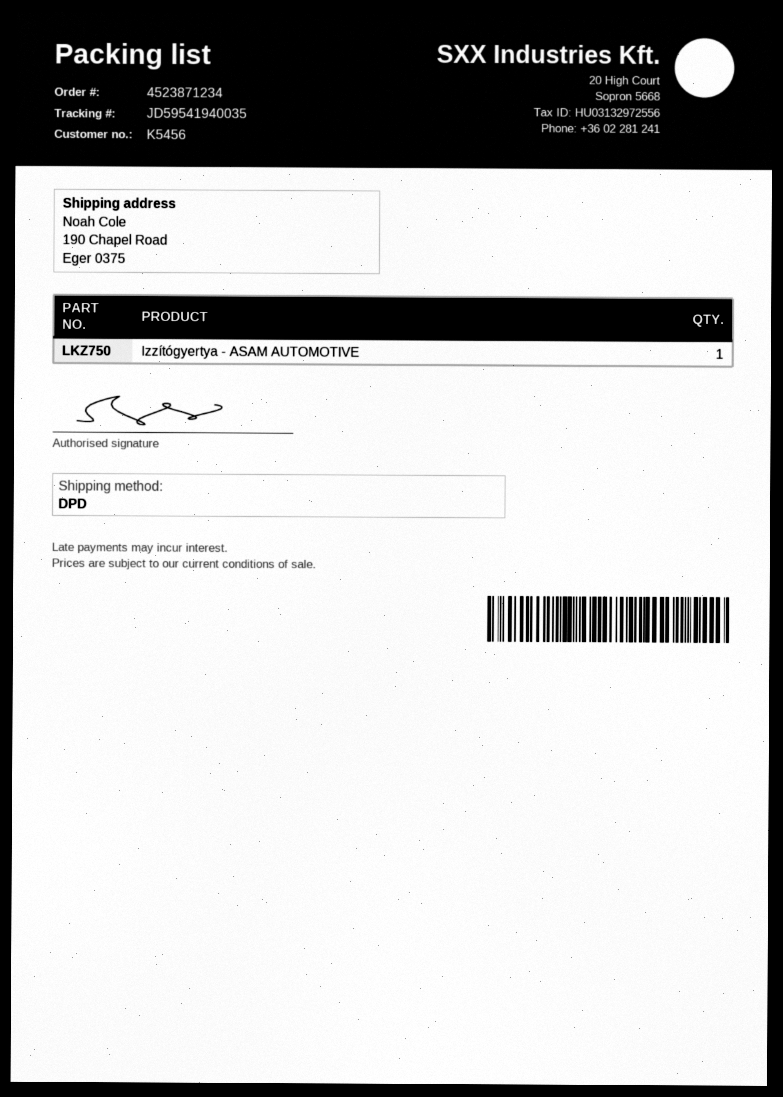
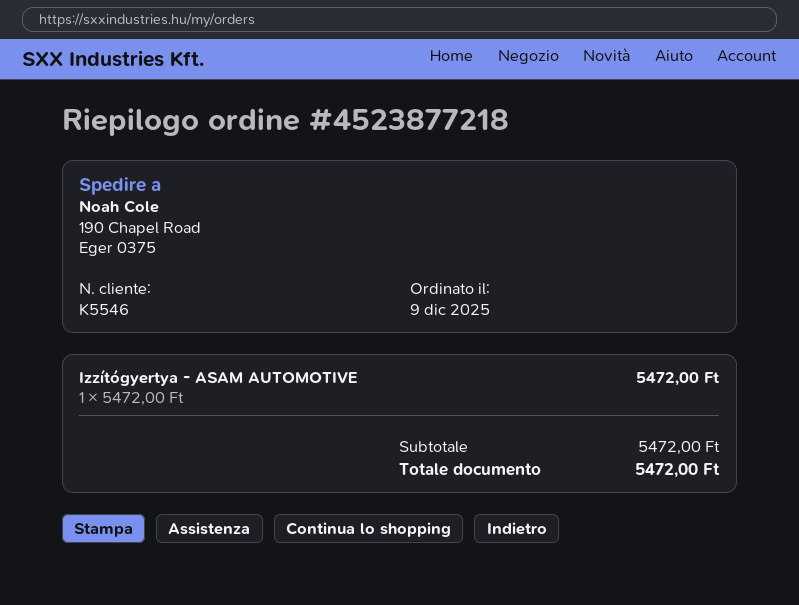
order number: 4523871234 -> 4523877218
customer number: K5456 -> K5546

